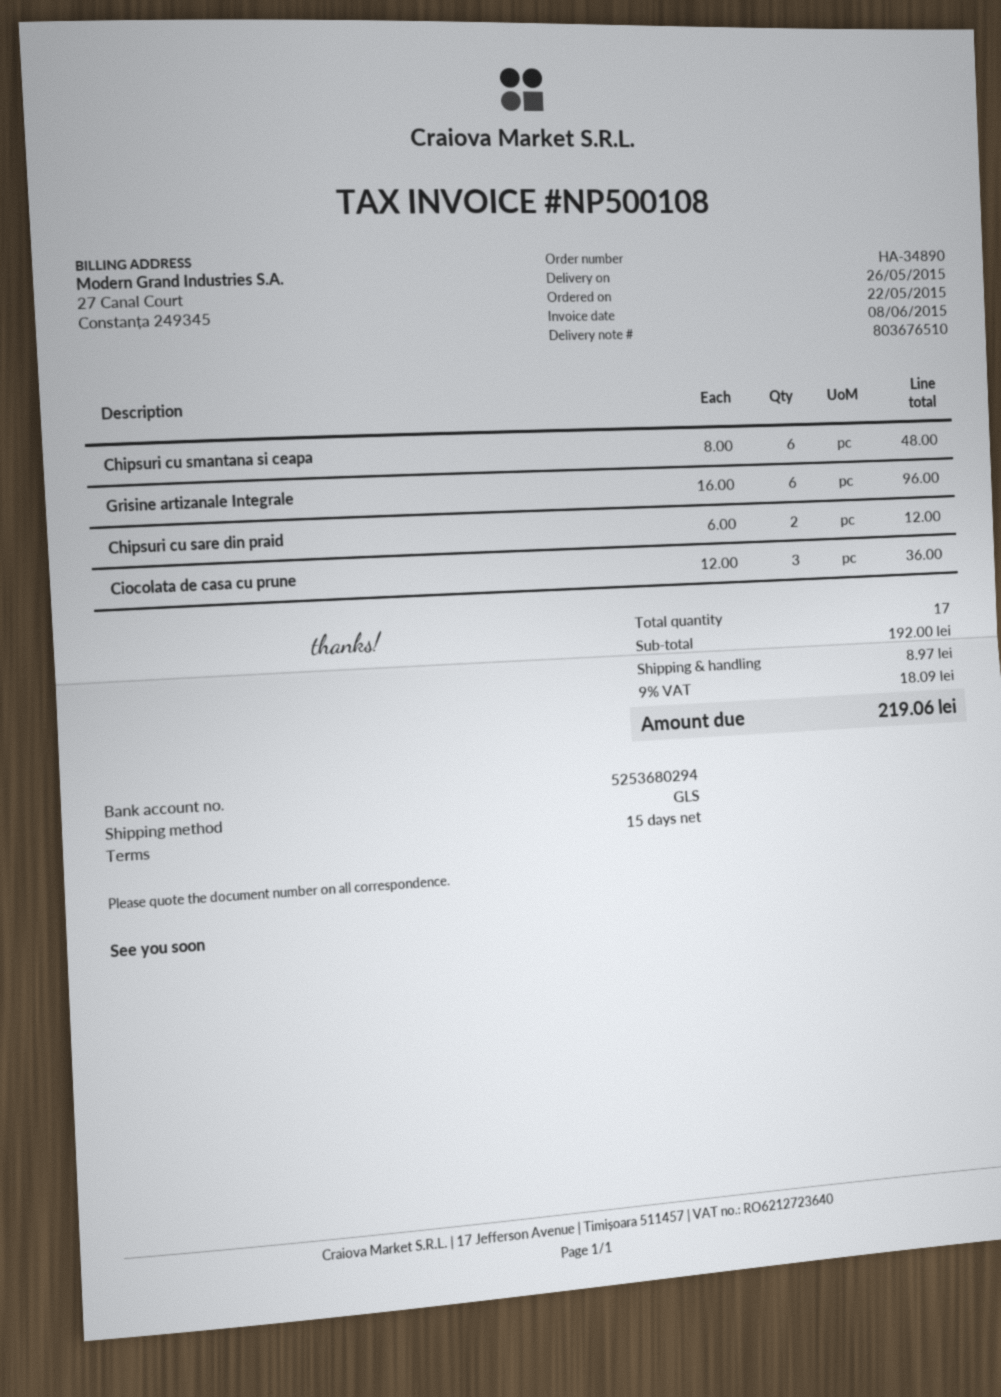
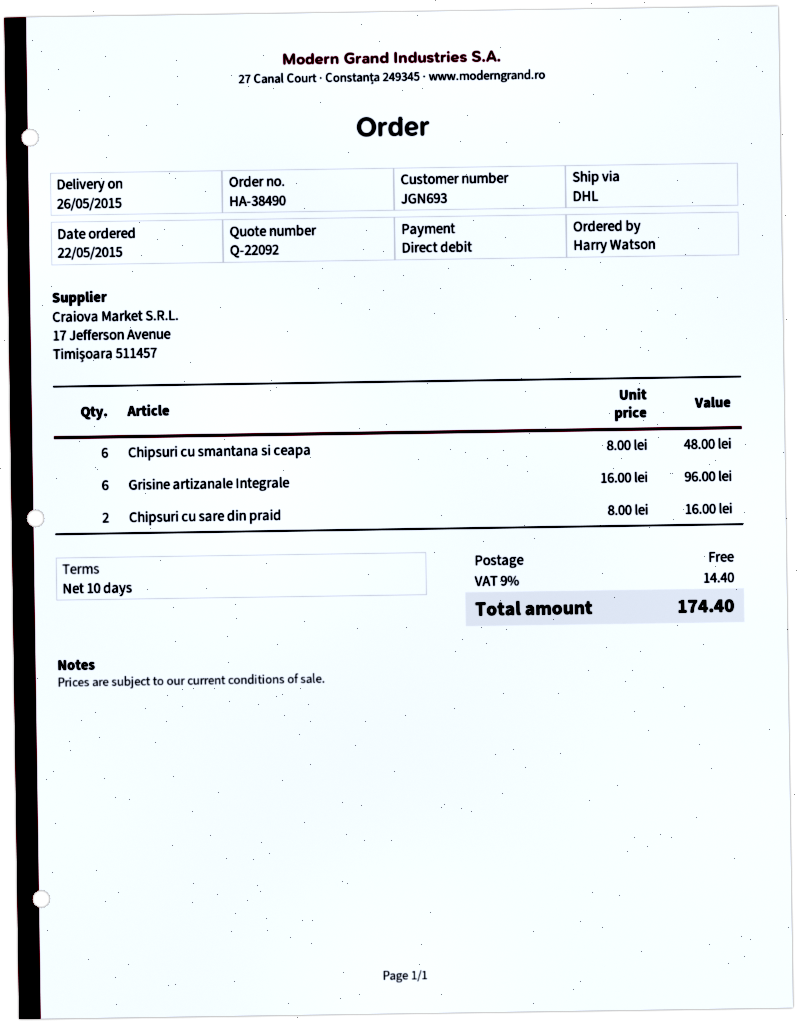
order number: HA-34890 -> HA-38490
payment terms: 15 days -> 10 days
shipping method: GLS -> DHL
Chipsuri cu sare din praid: 2 x 6.00 = 12.00 -> 2 x 8.00 = 16.00
Ciocolata de casa cu prune: 3 x 12.00 = 36.00 -> none
shipping: 8.97 -> 0.00
tax: 9% = 18.09 -> 9% = 14.40
total: 219.06 -> 174.40

